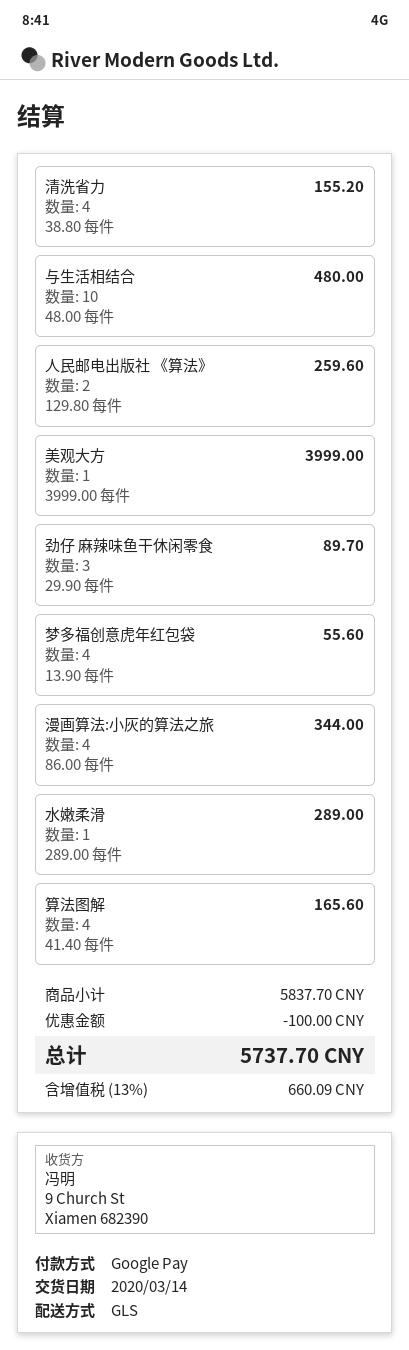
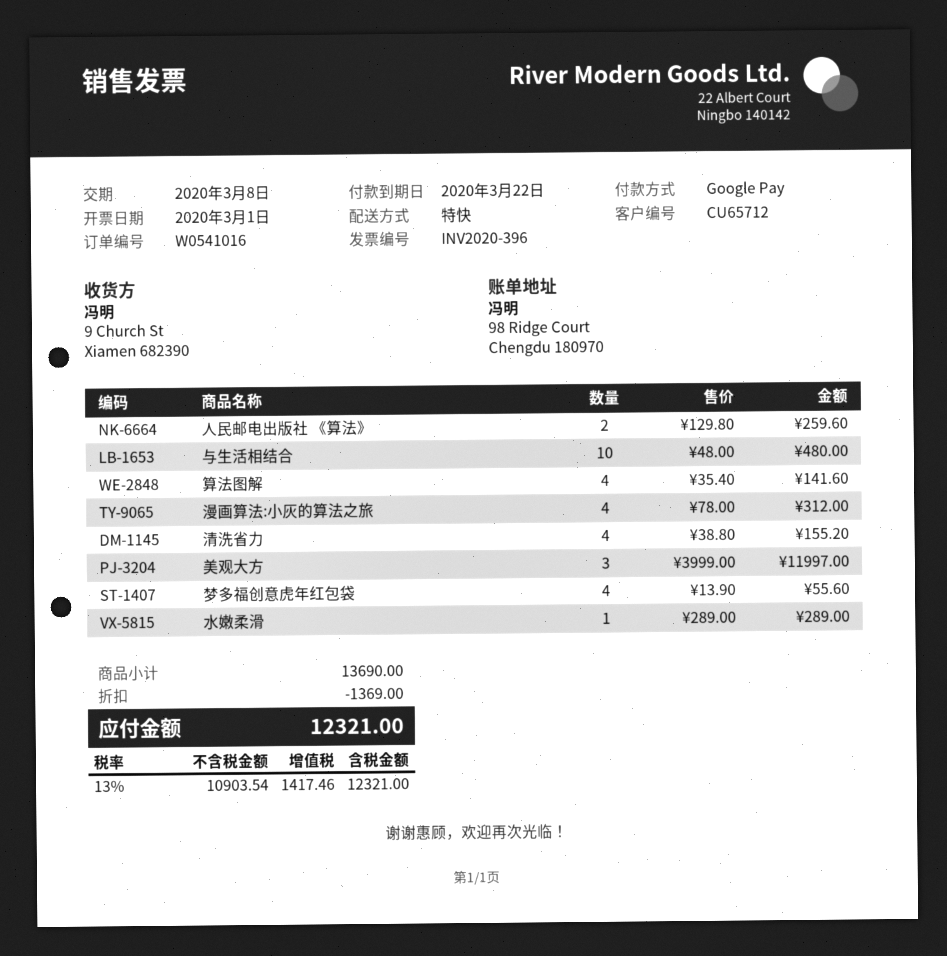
delivery date: 2020-03-14 -> 2020-03-08
shipping method: GLS -> express
美观大方: 1 x 3999.00 = 3999.00 -> 3 x 3999.00 = 11997.00
劲仔 麻辣味鱼干休闲零食: 3 x 29.90 = 89.70 -> none
漫画算法:小灰的算法之旅: 4 x 86.00 = 344.00 -> 4 x 78.00 = 312.00
算法图解: 4 x 41.40 = 165.60 -> 4 x 35.40 = 141.60
subtotal: 5837.70 -> 13690.00
discount: 100.00 -> 1369.00
tax: 13% = 660.09 -> 13% = 1417.46
total: 5737.70 -> 12321.00

